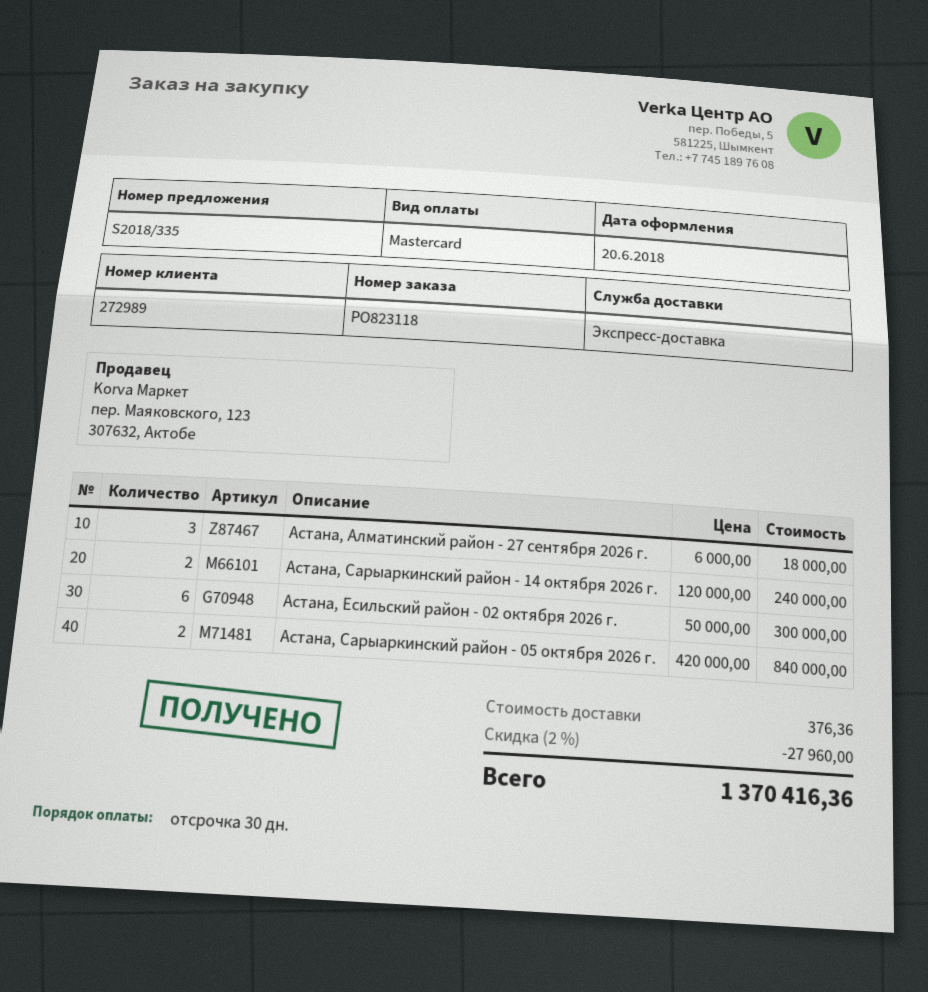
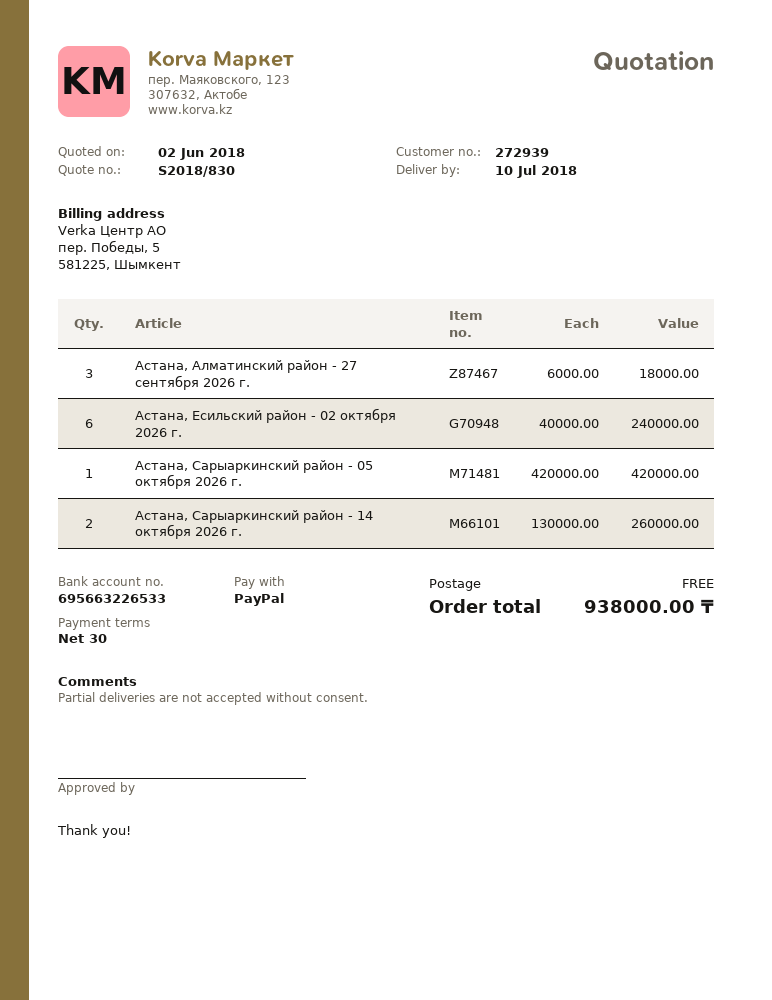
quote number: S2018/335 -> S2018/830
customer number: 272989 -> 272939
payment method: Mastercard -> PayPal
Астана, Сарыаркинский район - 14 октября 2026 г.: 2 x 120000.00 = 240000.00 -> 2 x 130000.00 = 260000.00
Астана, Есильский район - 02 октября 2026 г.: 6 x 50000.00 = 300000.00 -> 6 x 40000.00 = 240000.00
Астана, Сарыаркинский район - 05 октября 2026 г.: 2 x 420000.00 = 840000.00 -> 1 x 420000.00 = 420000.00
discount: 2% = 27960.00 -> none
shipping: 376.36 -> 0.00
total: 1370416.36 -> 938000.00

